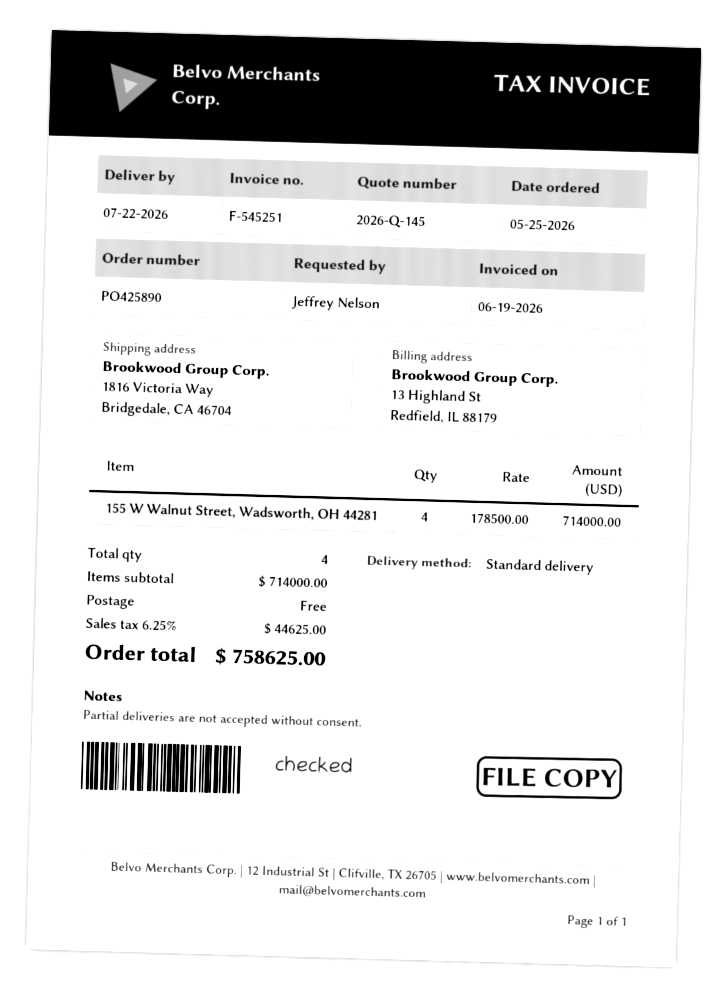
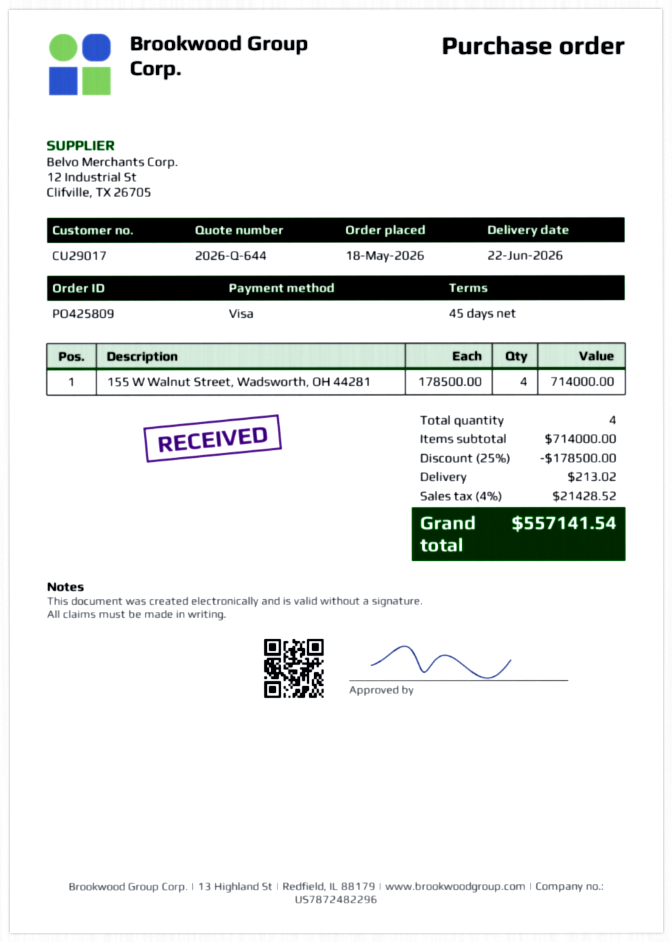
quote number: 2026-Q-145 -> 2026-Q-644
order number: PO425890 -> PO425809
order date: 2026-05-25 -> 2026-05-18
delivery date: 2026-07-22 -> 2026-06-22
discount: none -> 25% = 178500.00
shipping: 0.00 -> 213.02
tax: 6.25% = 44625.00 -> 4% = 21428.52
total: 758625.00 -> 557141.54

